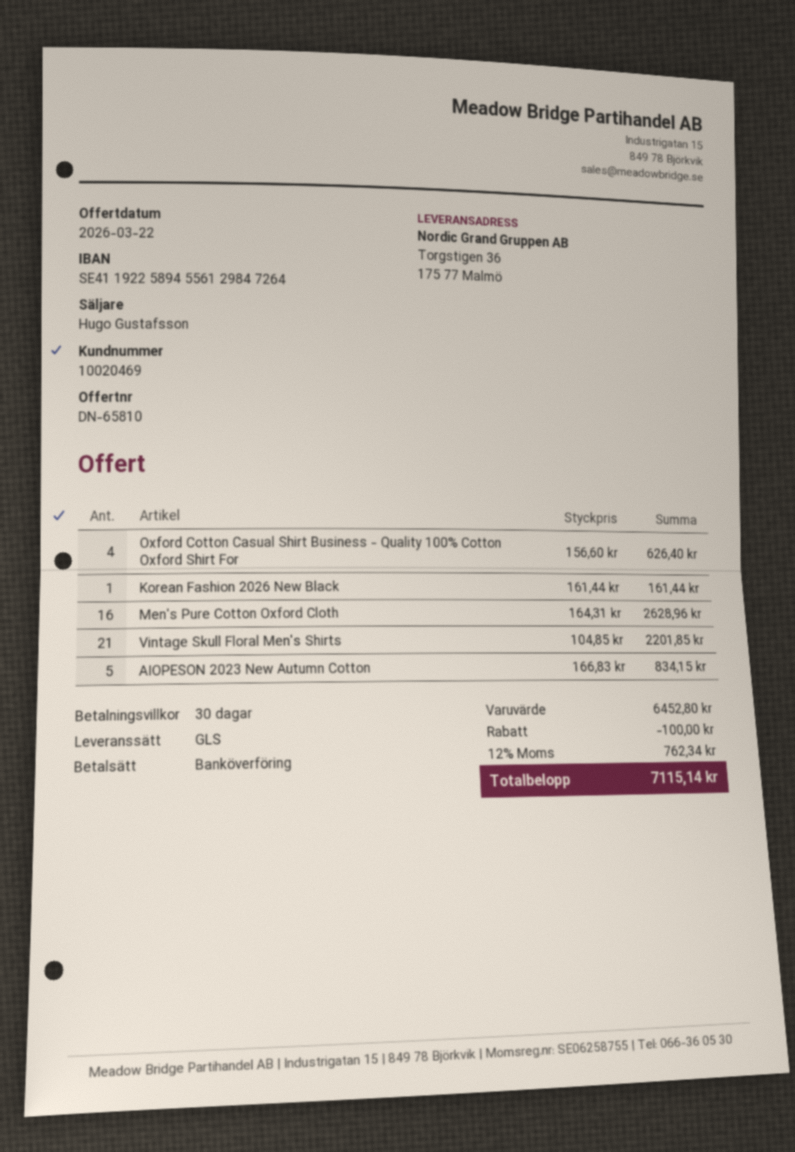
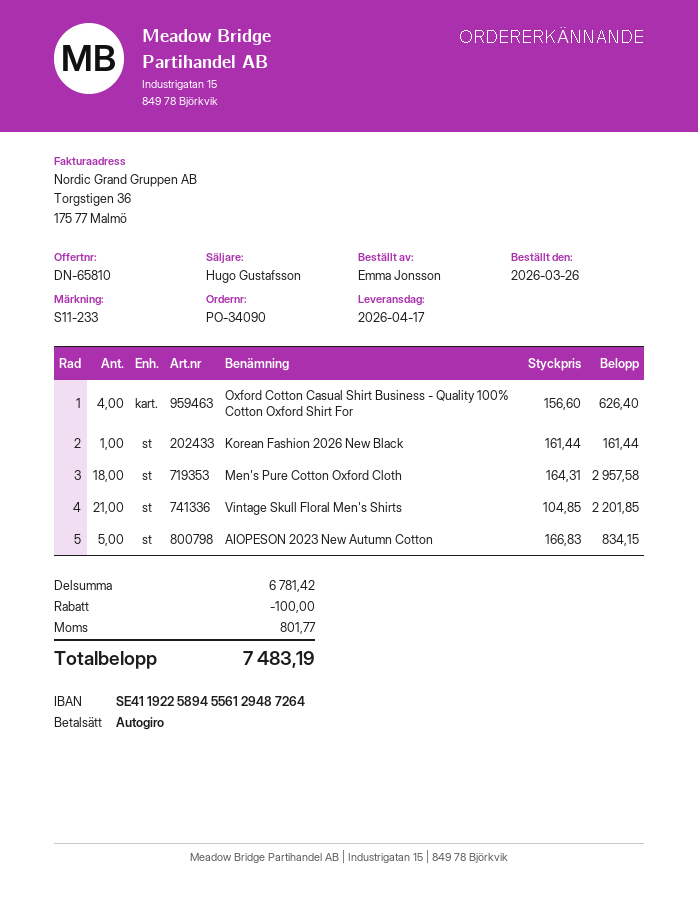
payment method: bank transfer -> direct debit
bank account: SE4119225894556129847264 -> SE4119225894556129487264
Men's Pure Cotton Oxford Cloth: 16 x 164.31 = 2628.96 -> 18 x 164.31 = 2957.58
subtotal: 6452.80 -> 6781.42
tax: 762.34 -> 801.77
total: 7115.14 -> 7483.19

